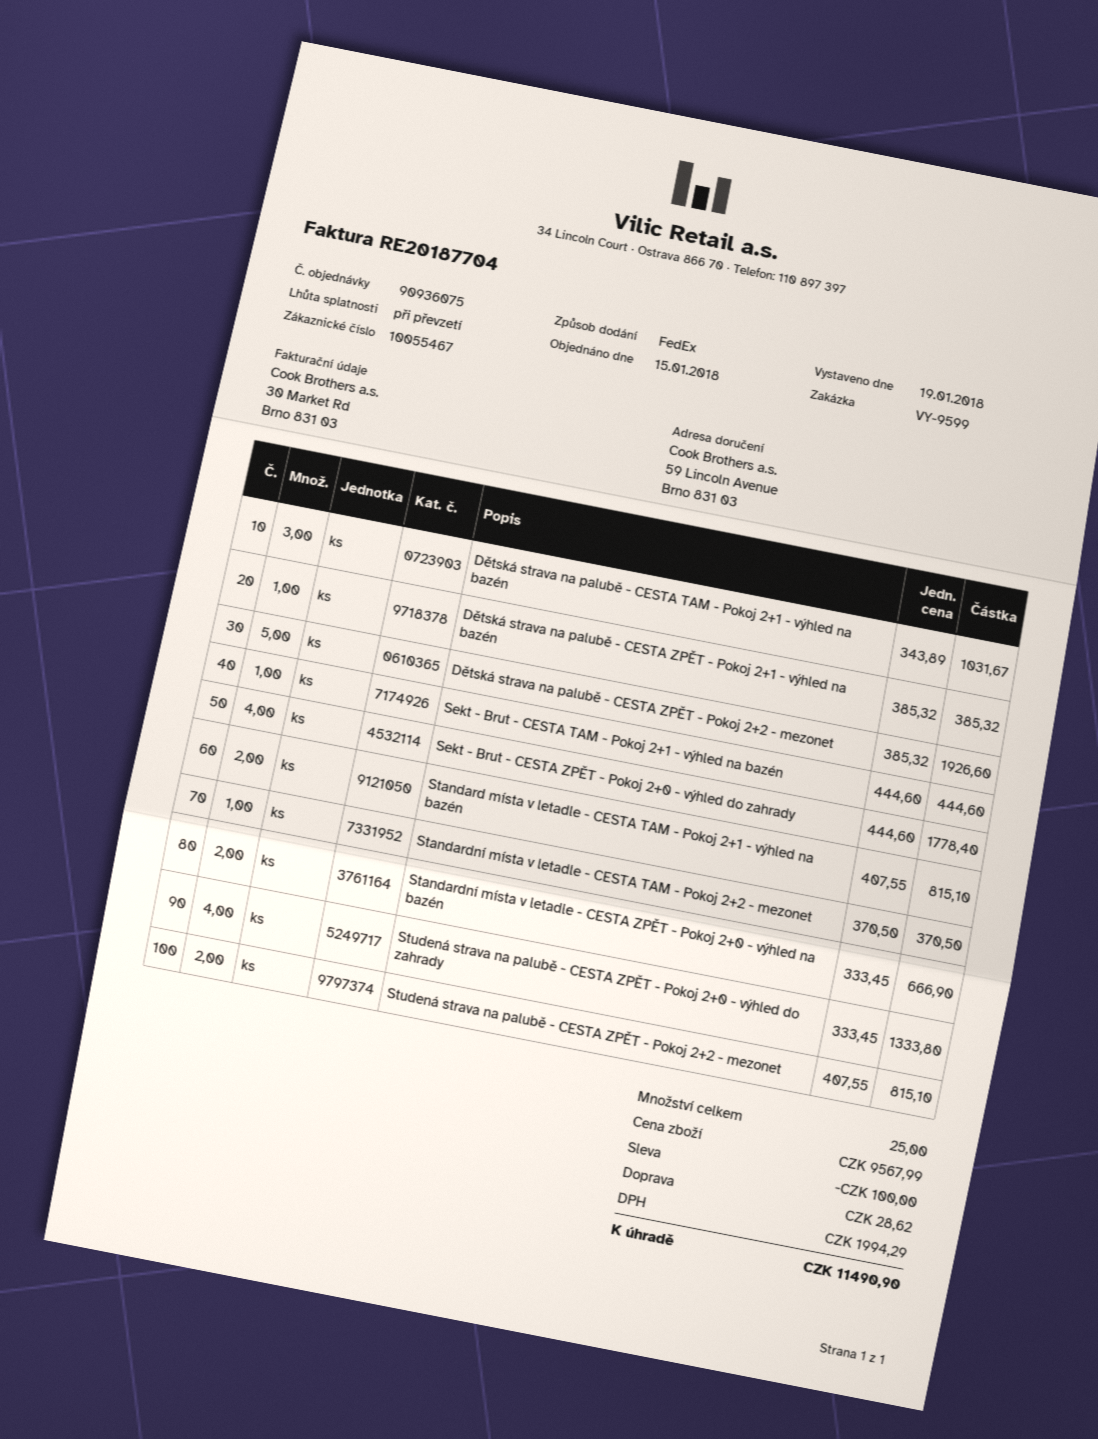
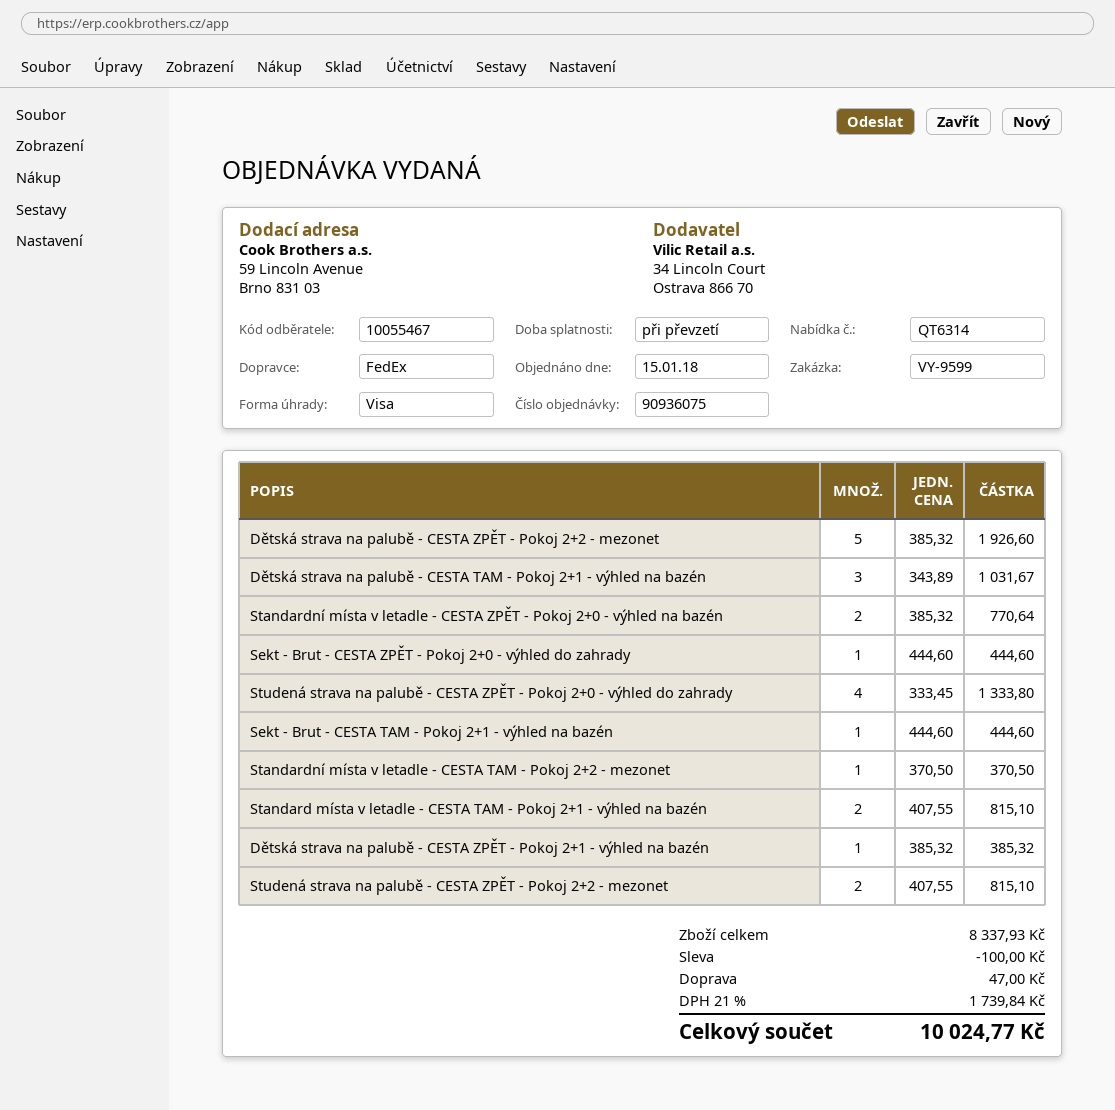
Sekt - Brut - CESTA ZPĚT - Pokoj 2+0 - výhled do zahrady: 4 x 444.60 = 1778.40 -> 1 x 444.60 = 444.60
Standardní místa v letadle - CESTA ZPĚT - Pokoj 2+0 - výhled na bazén: 2 x 333.45 = 666.90 -> 2 x 385.32 = 770.64
subtotal: 9567.99 -> 8337.93
shipping: 28.62 -> 47.00
tax: 1994.29 -> 1739.84
total: 11490.90 -> 10024.77

